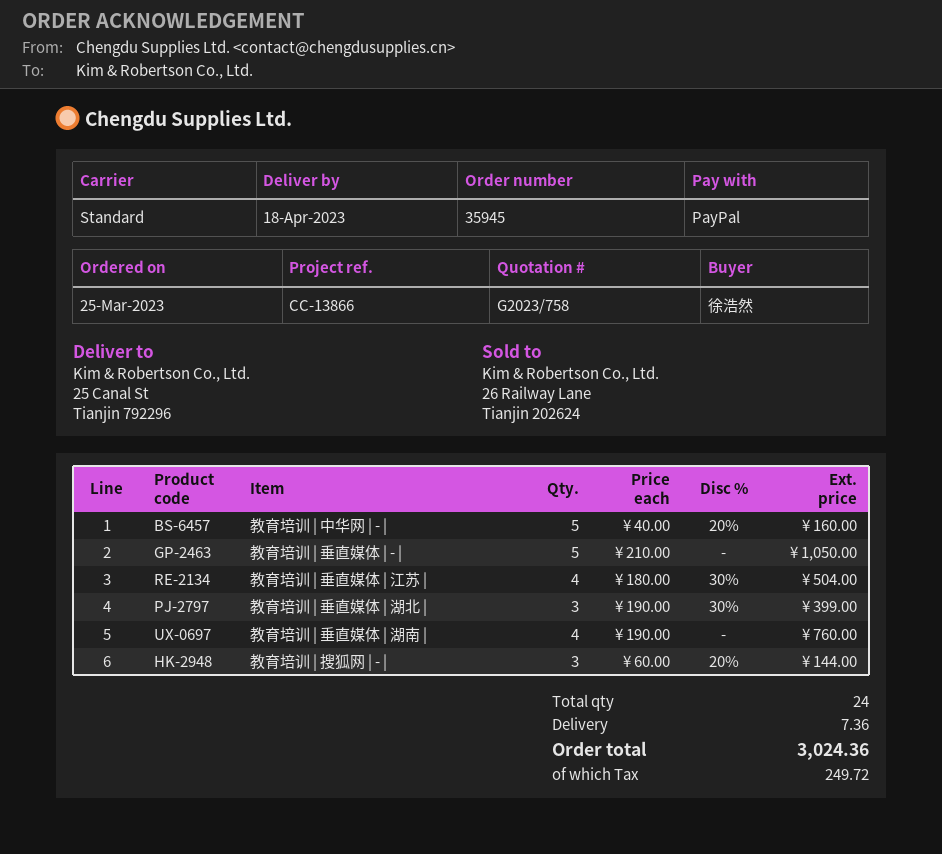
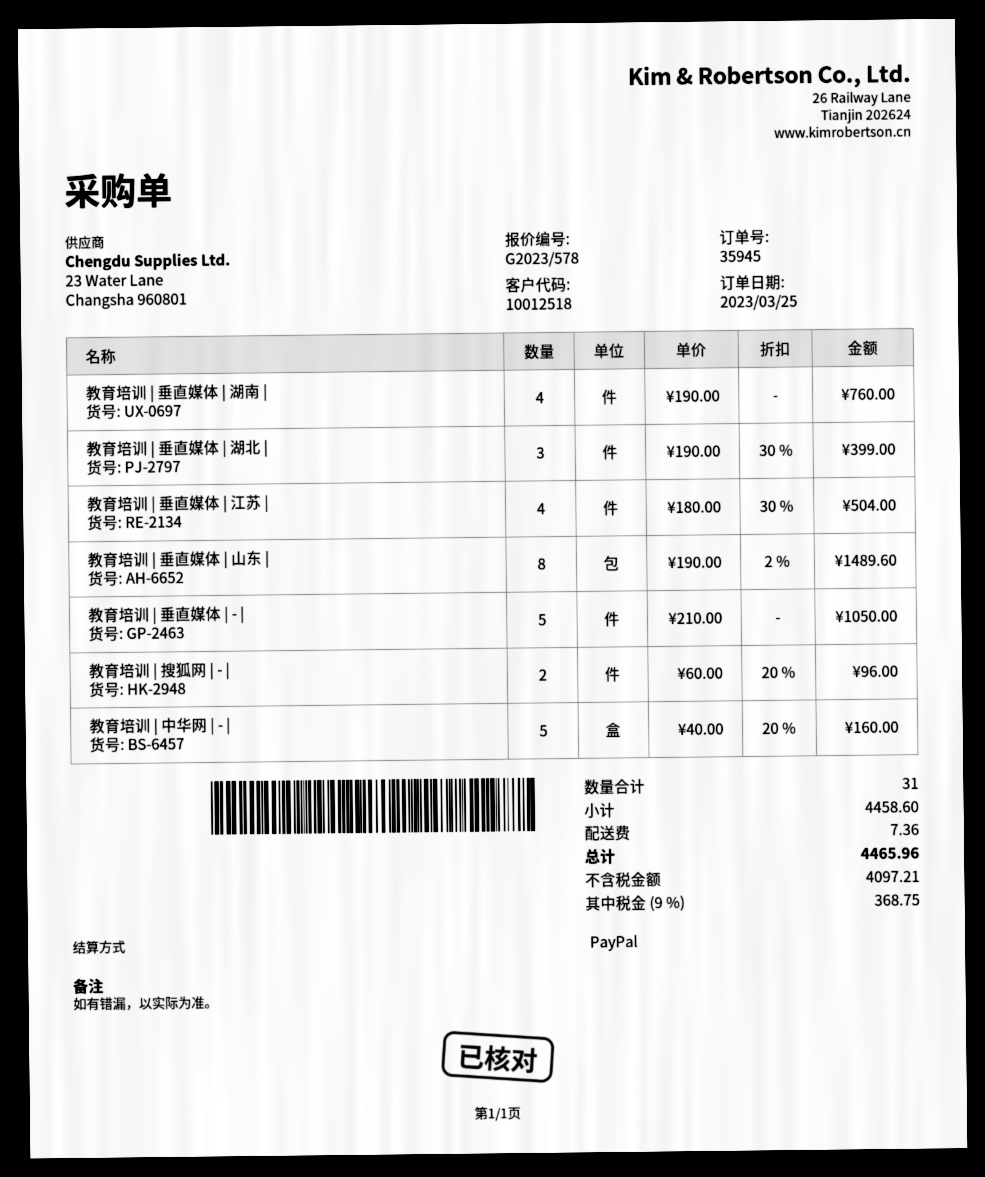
quote number: G2023/758 -> G2023/578
教育培训 | 搜狐网 | - |: 3 x 60.00 - 20% = 144.00 -> 2 x 60.00 - 20% = 96.00
教育培训 | 垂直媒体 | 山东 |: none -> 8 x 190.00 - 2% = 1489.60
total quantity: 24 -> 31
tax: 249.72 -> 368.75
total: 3024.36 -> 4465.96

